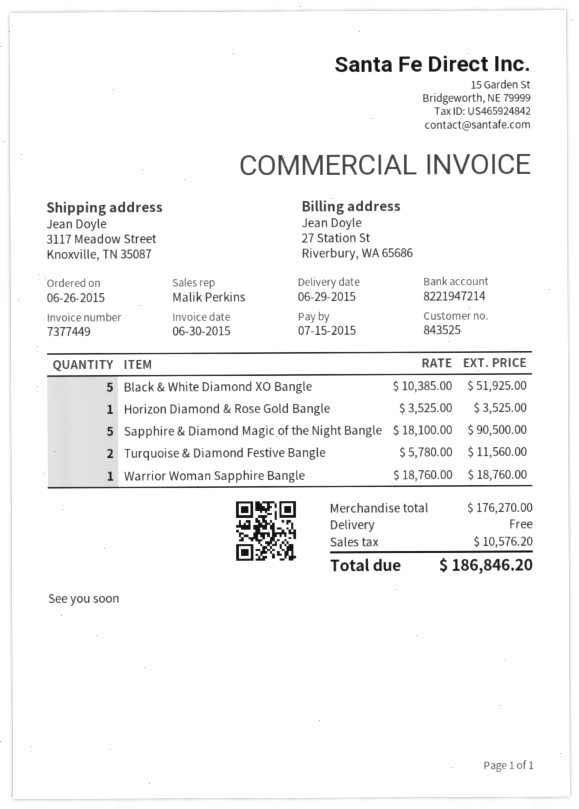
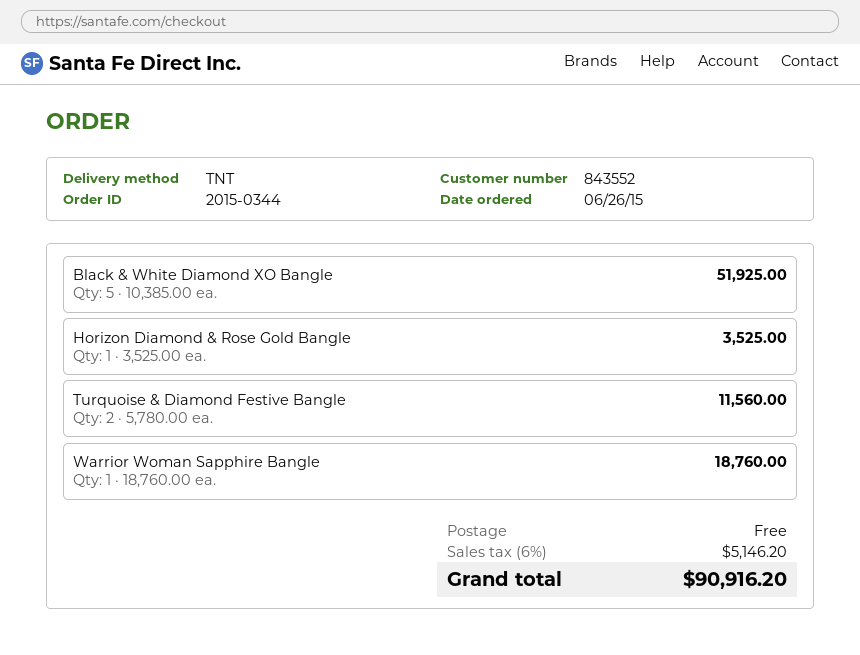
customer number: 843525 -> 843552
Sapphire & Diamond Magic of the Night Bangle: 5 x 18100.00 = 90500.00 -> none
tax: 10576.20 -> 5146.20
total: 186846.20 -> 90916.20

